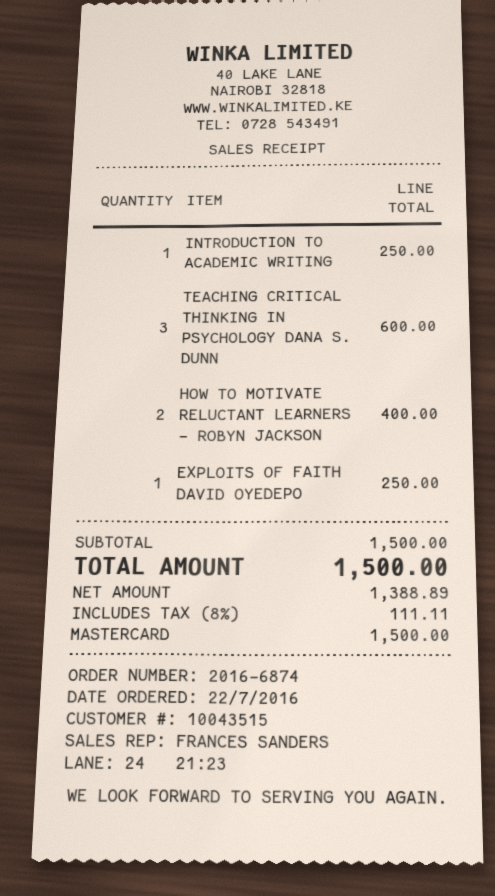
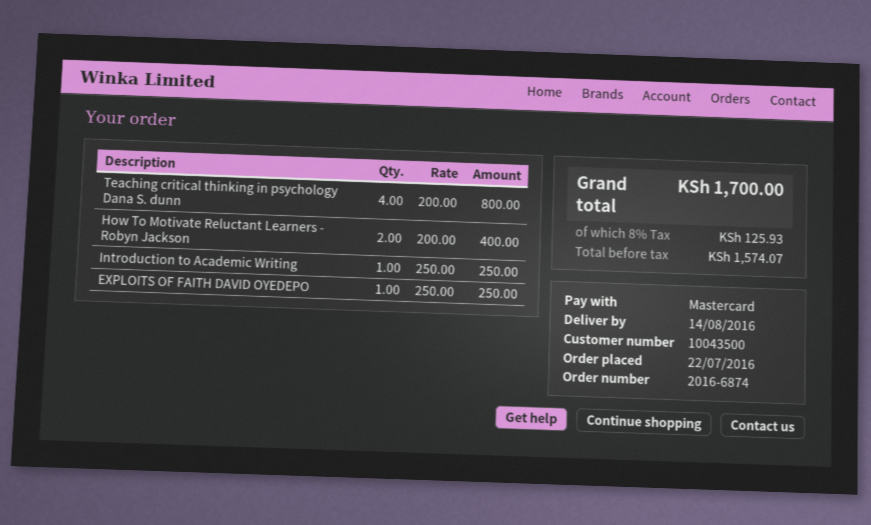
customer number: 10043515 -> 10043500
TEACHING CRITICAL THINKING IN PSYCHOLOGY DANA S. DUNN: 3 for 600.00 -> 4 for 800.00
net: 1388.89 -> 1574.07
tax: 8% = 111.11 -> 8% = 125.93
total: 1500.00 -> 1700.00

